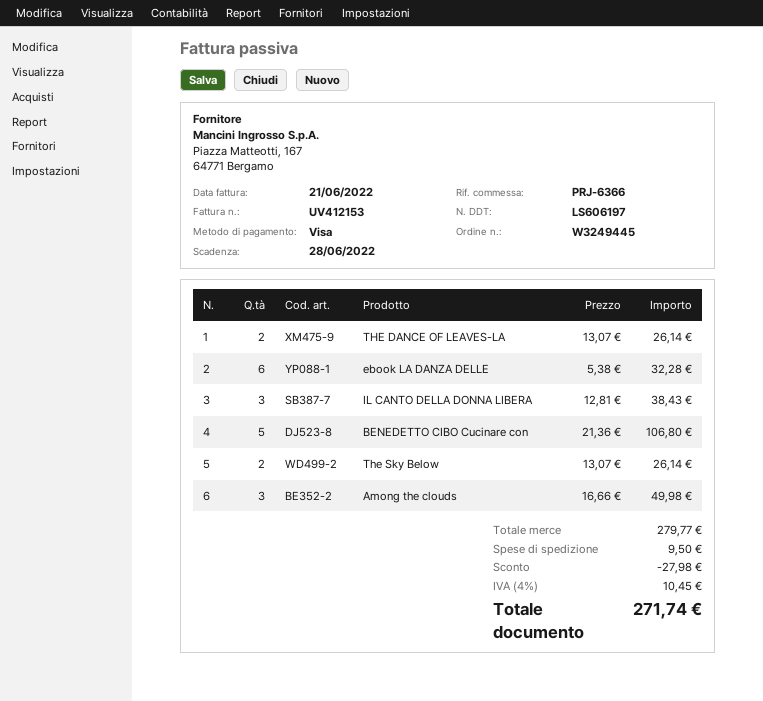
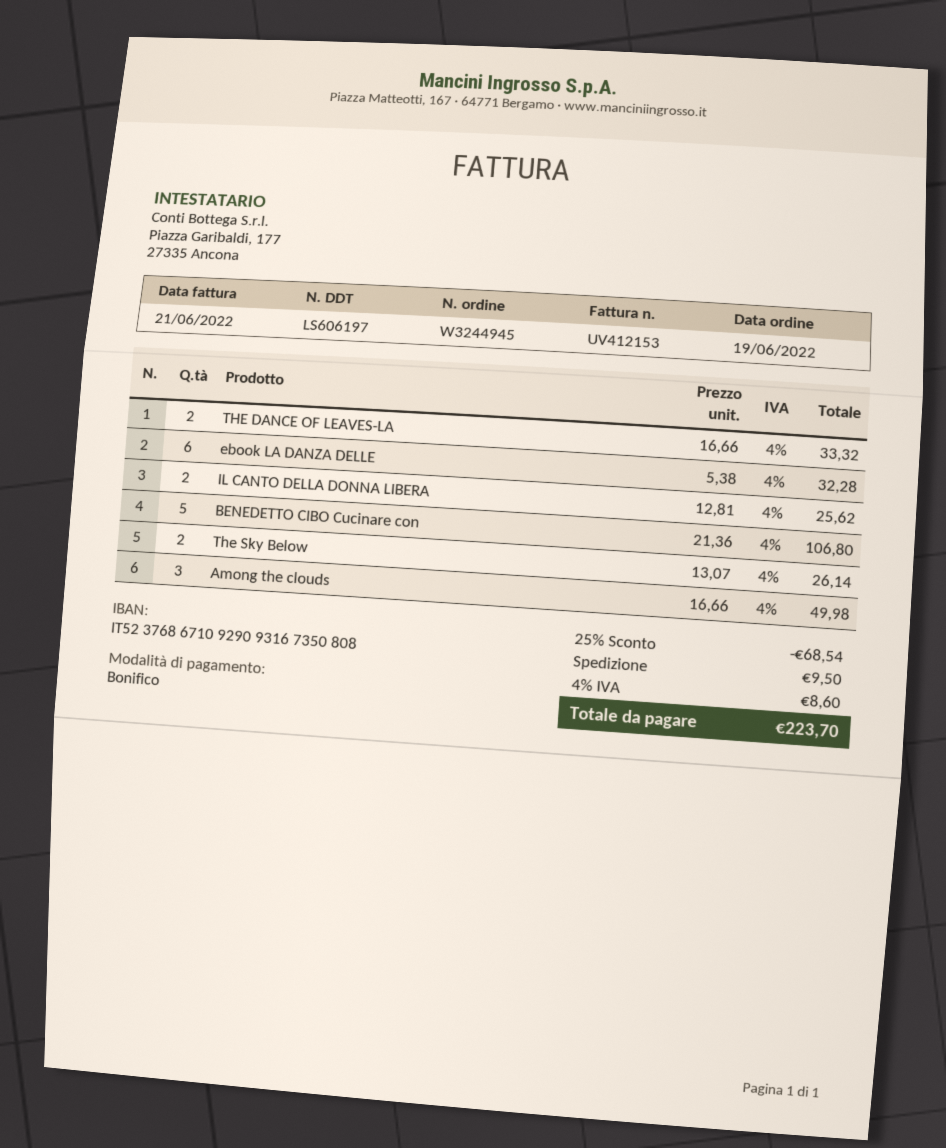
order number: W3249445 -> W3244945
payment method: Visa -> bank transfer
THE DANCE OF LEAVES-LA: 2 x 13.07 = 26.14 -> 2 x 16.66 = 33.32
IL CANTO DELLA DONNA LIBERA: 3 x 12.81 = 38.43 -> 2 x 12.81 = 25.62
discount: 27.98 -> 68.54
tax: 4% = 10.45 -> 4% = 8.60
total: 271.74 -> 223.70

